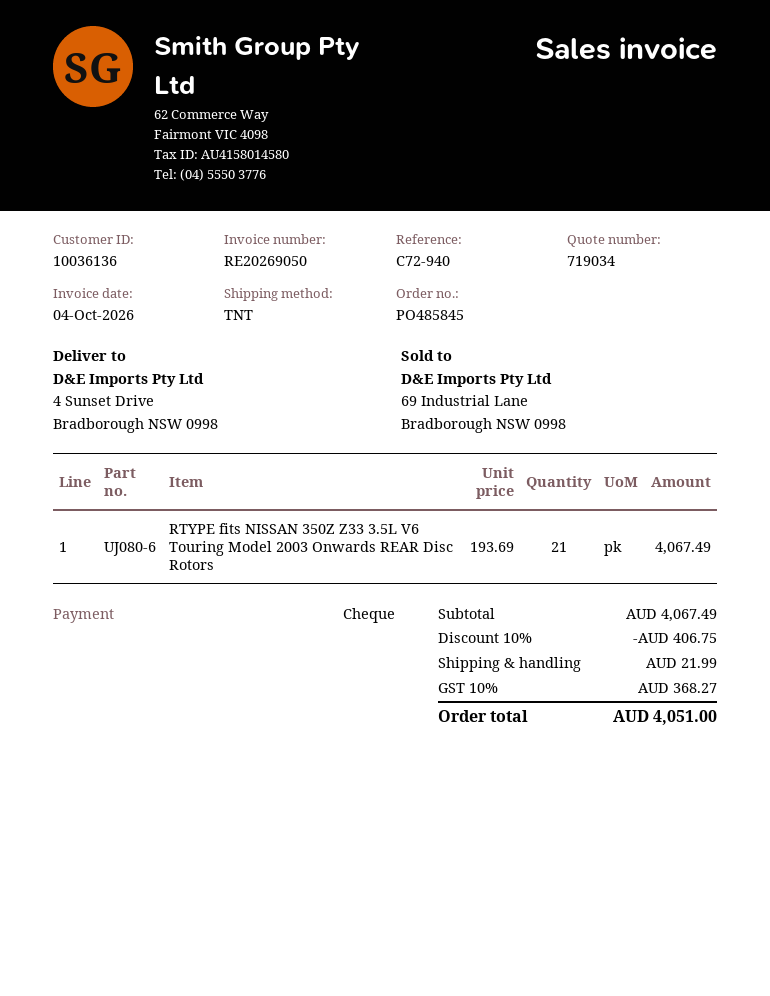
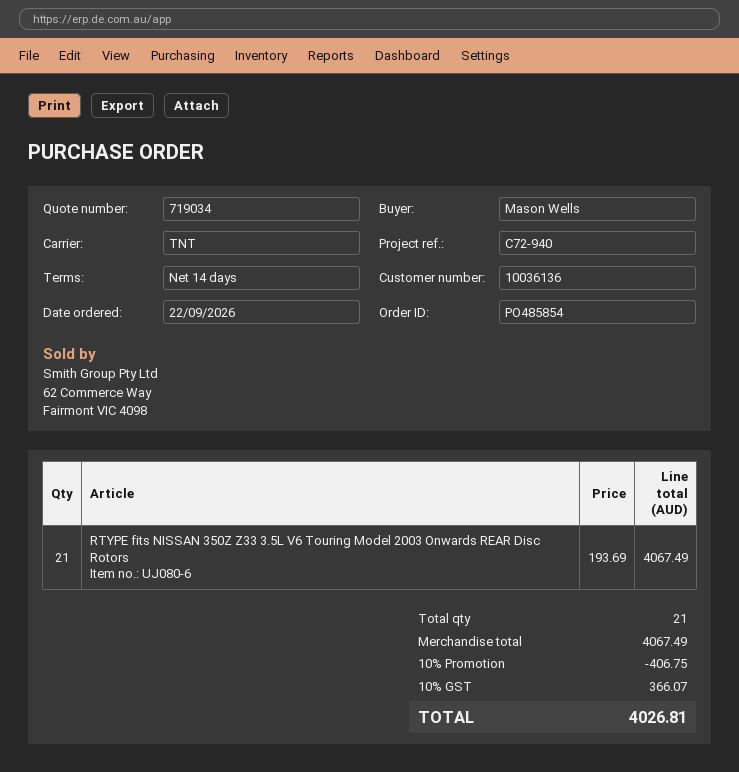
order number: PO485845 -> PO485854
shipping: 21.99 -> none
tax: 10% = 368.27 -> 10% = 366.07
total: 4051.00 -> 4026.81

